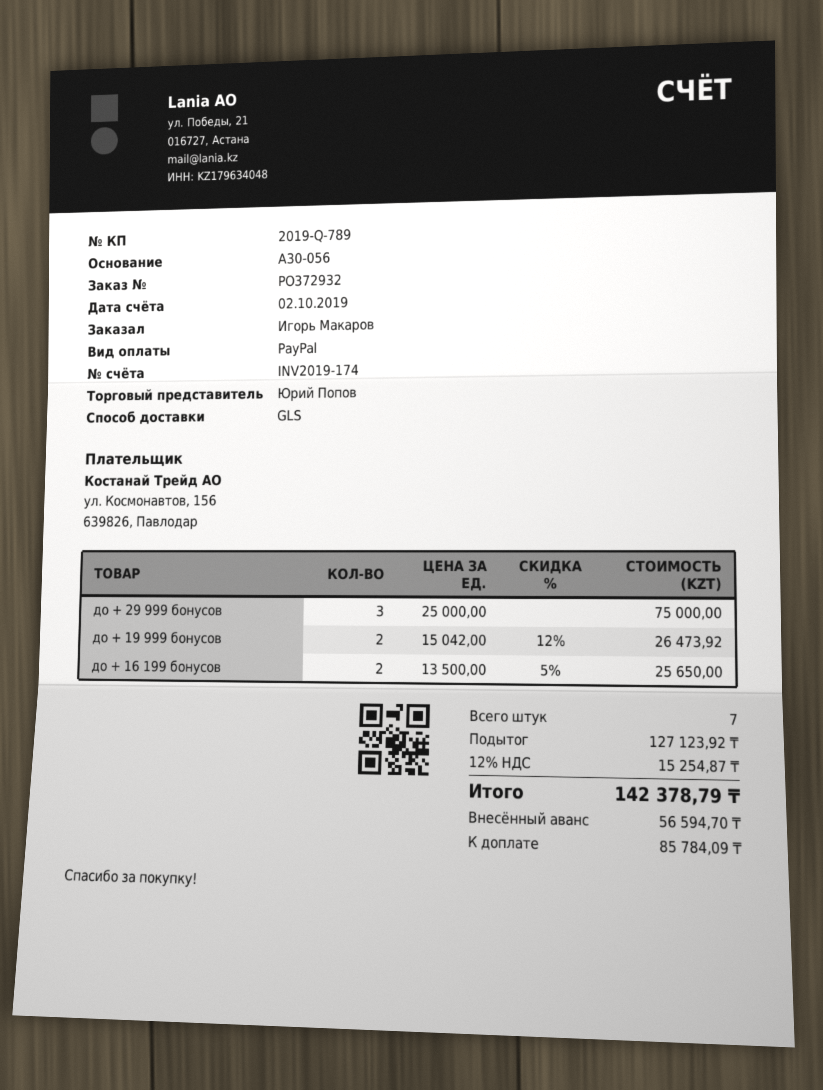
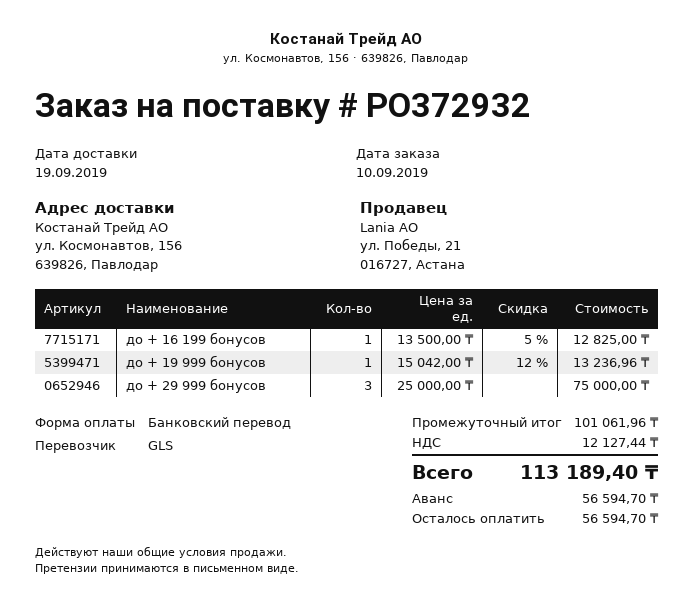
payment method: PayPal -> bank transfer
до + 19 999 бонусов: 2 x 15042.00 - 12% = 26473.92 -> 1 x 15042.00 - 12% = 13236.96
до + 16 199 бонусов: 2 x 13500.00 - 5% = 25650.00 -> 1 x 13500.00 - 5% = 12825.00
subtotal: 127123.92 -> 101061.96
tax: 15254.87 -> 12127.44
total: 142378.79 -> 113189.40
balance: 85784.09 -> 56594.70

